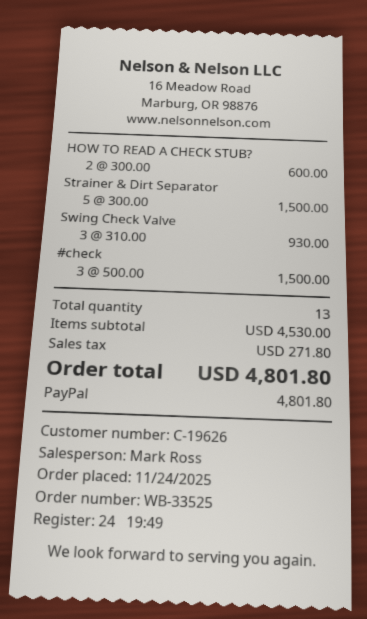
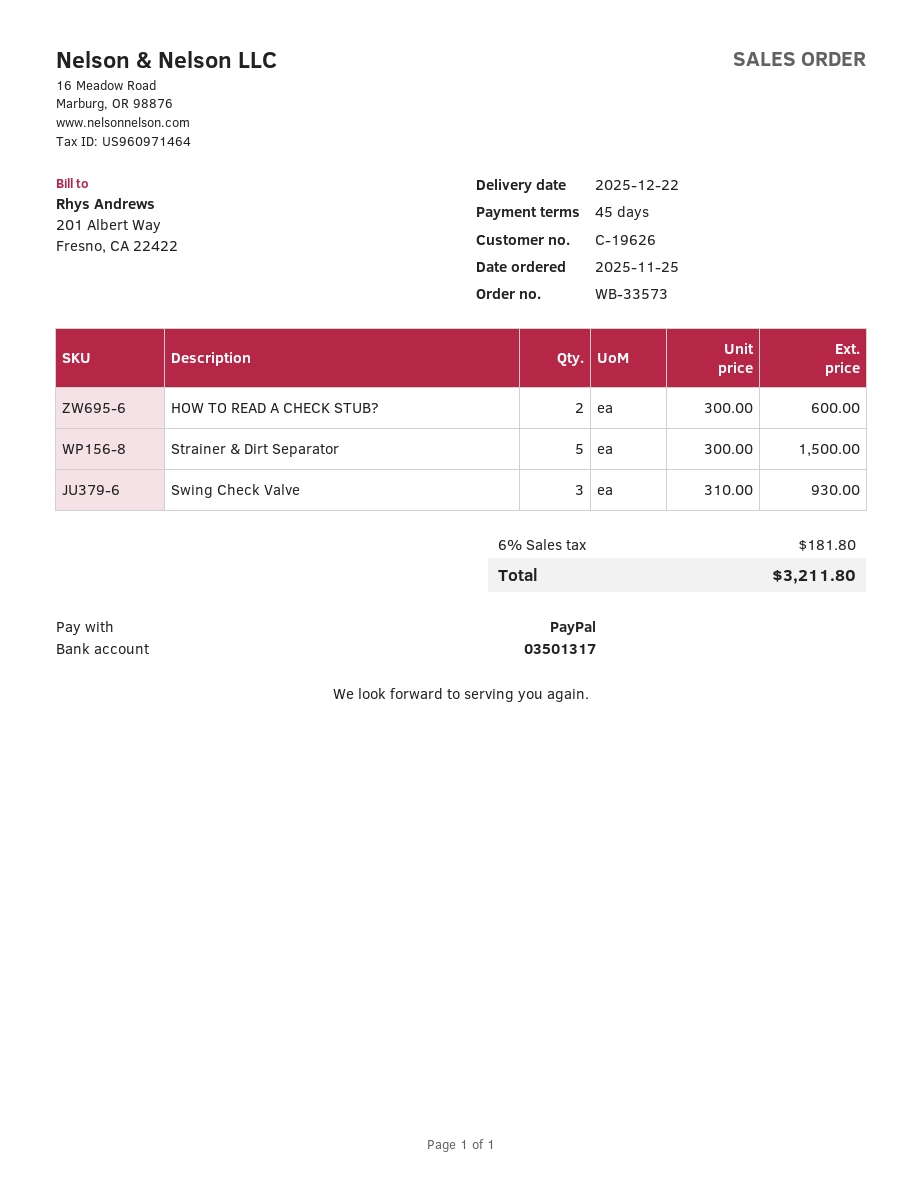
order number: WB-33525 -> WB-33573
order date: 2025-11-24 -> 2025-11-25
#check: 3 x 500.00 = 1500.00 -> none
tax: 271.80 -> 181.80
total: 4801.80 -> 3211.80

